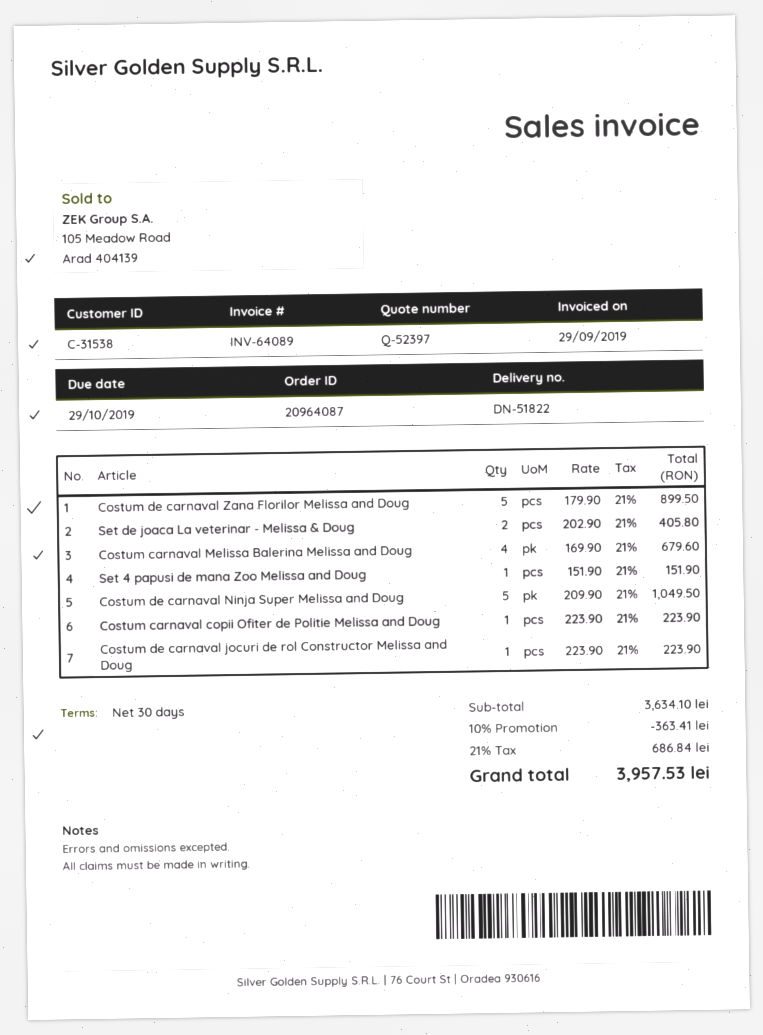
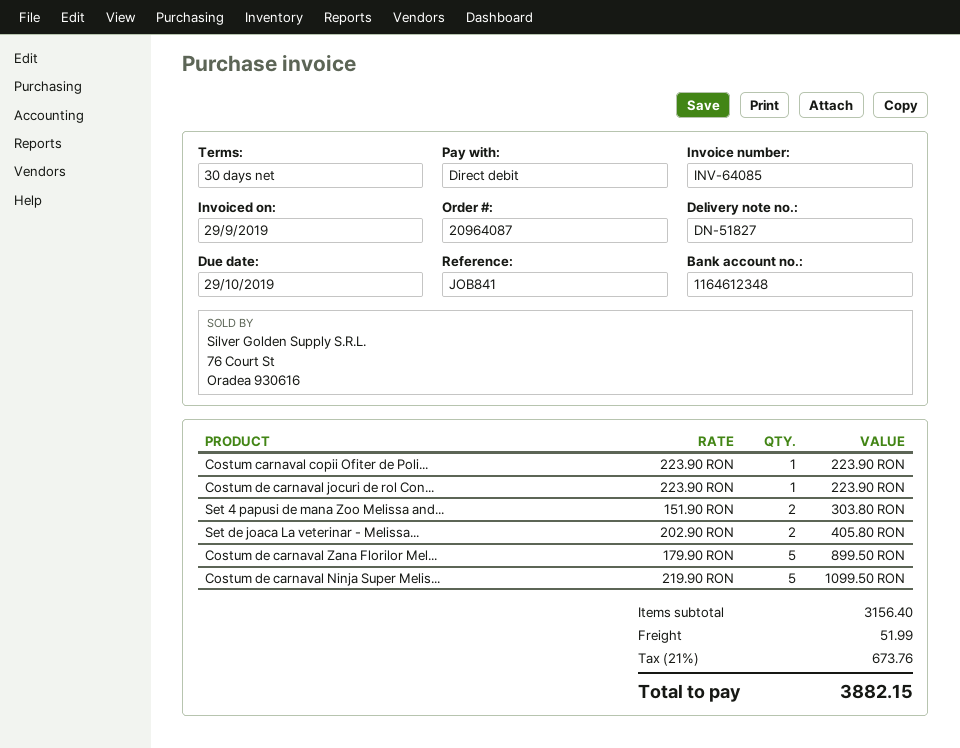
delivery note number: DN-51822 -> DN-51827
invoice number: INV-64089 -> INV-64085
Costum carnaval Melissa Balerina Melissa and Doug: 4 x 169.90 = 679.60 -> none
Set 4 papusi de mana Zoo Melissa and Doug: 1 x 151.90 = 151.90 -> 2 x 151.90 = 303.80
Costum de carnaval Ninja Super Melissa and Doug: 5 x 209.90 = 1049.50 -> 5 x 219.90 = 1099.50
subtotal: 3634.10 -> 3156.40
discount: 10% = 363.41 -> none
shipping: none -> 51.99
tax: 21% = 686.84 -> 21% = 673.76
total: 3957.53 -> 3882.15

